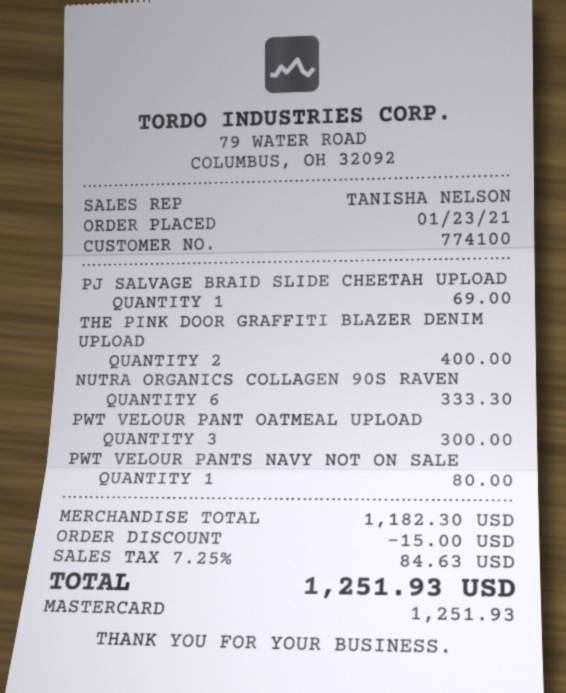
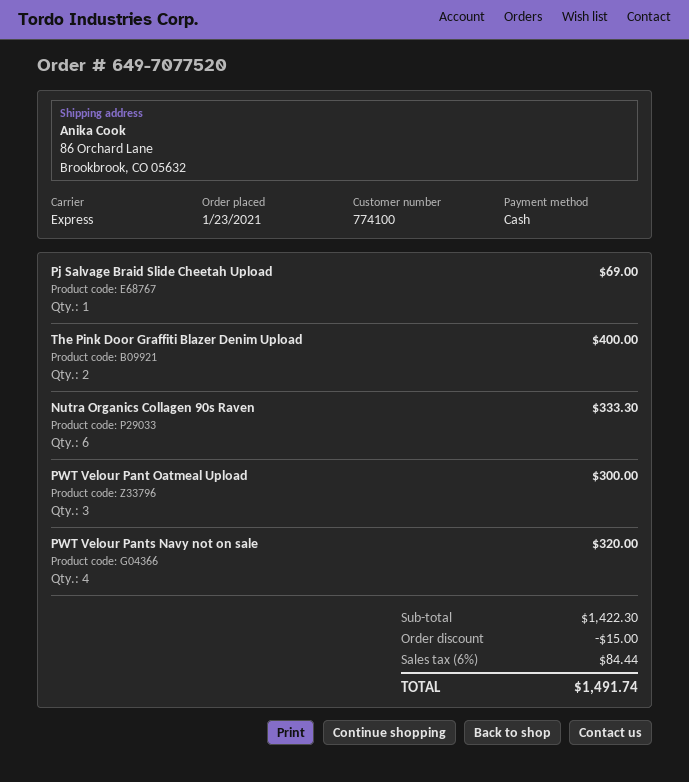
payment method: Mastercard -> cash
PWT VELOUR PANTS NAVY NOT ON SALE: 1 for 80.00 -> 4 for 320.00
subtotal: 1182.30 -> 1422.30
tax: 7.25% = 84.63 -> 6% = 84.44
total: 1251.93 -> 1491.74

